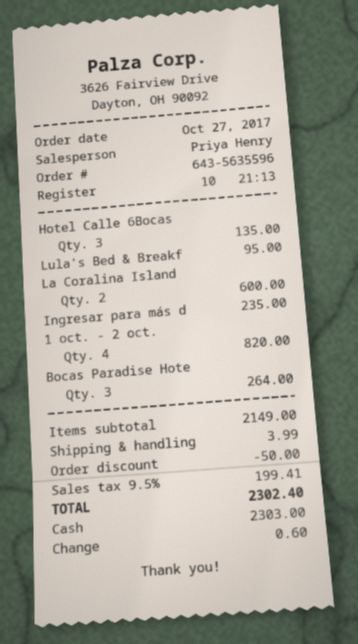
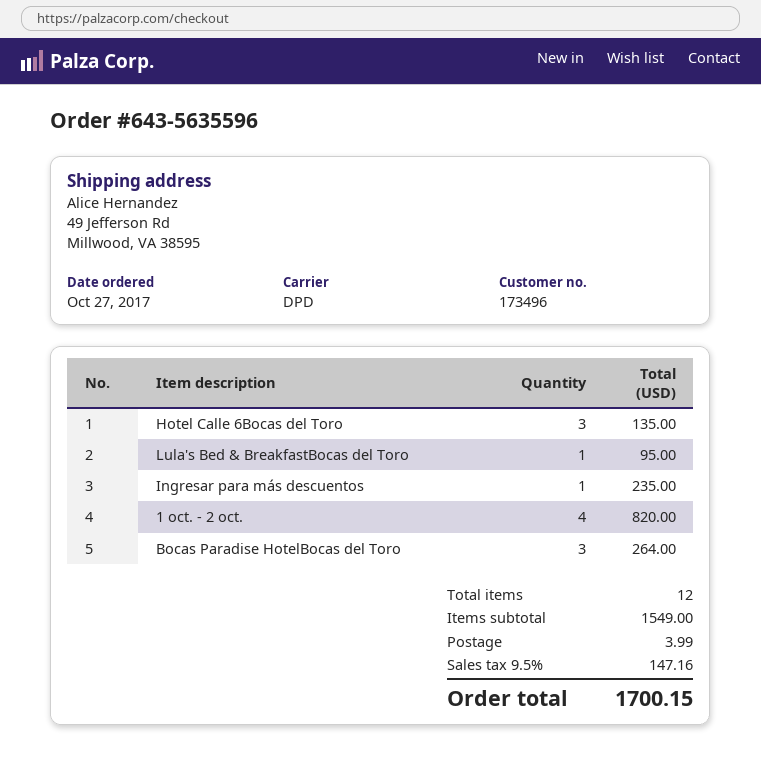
La Coralina Island: 2 for 600.00 -> none
subtotal: 2149.00 -> 1549.00
discount: 50.00 -> none
tax: 9.5% = 199.41 -> 9.5% = 147.16
total: 2302.40 -> 1700.15

